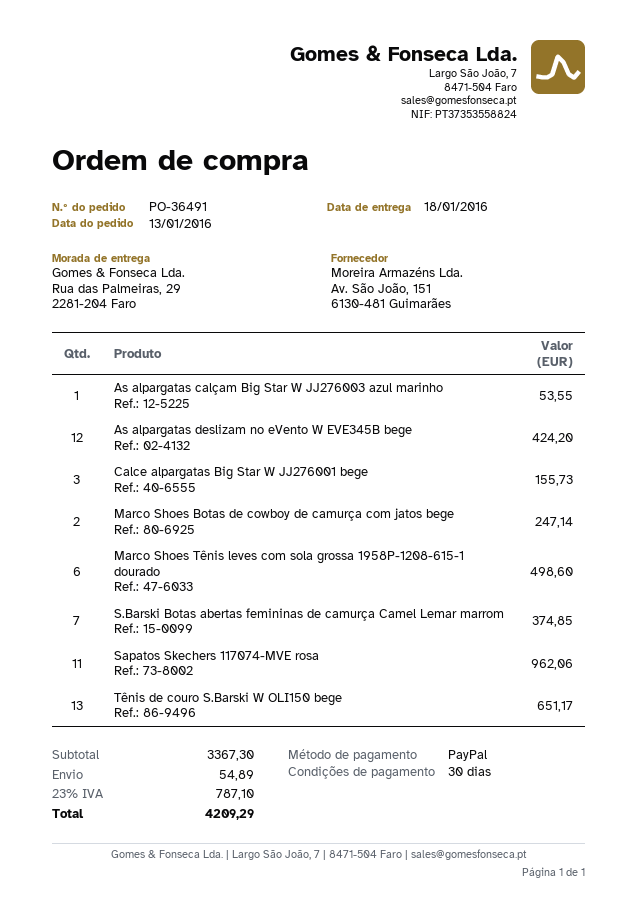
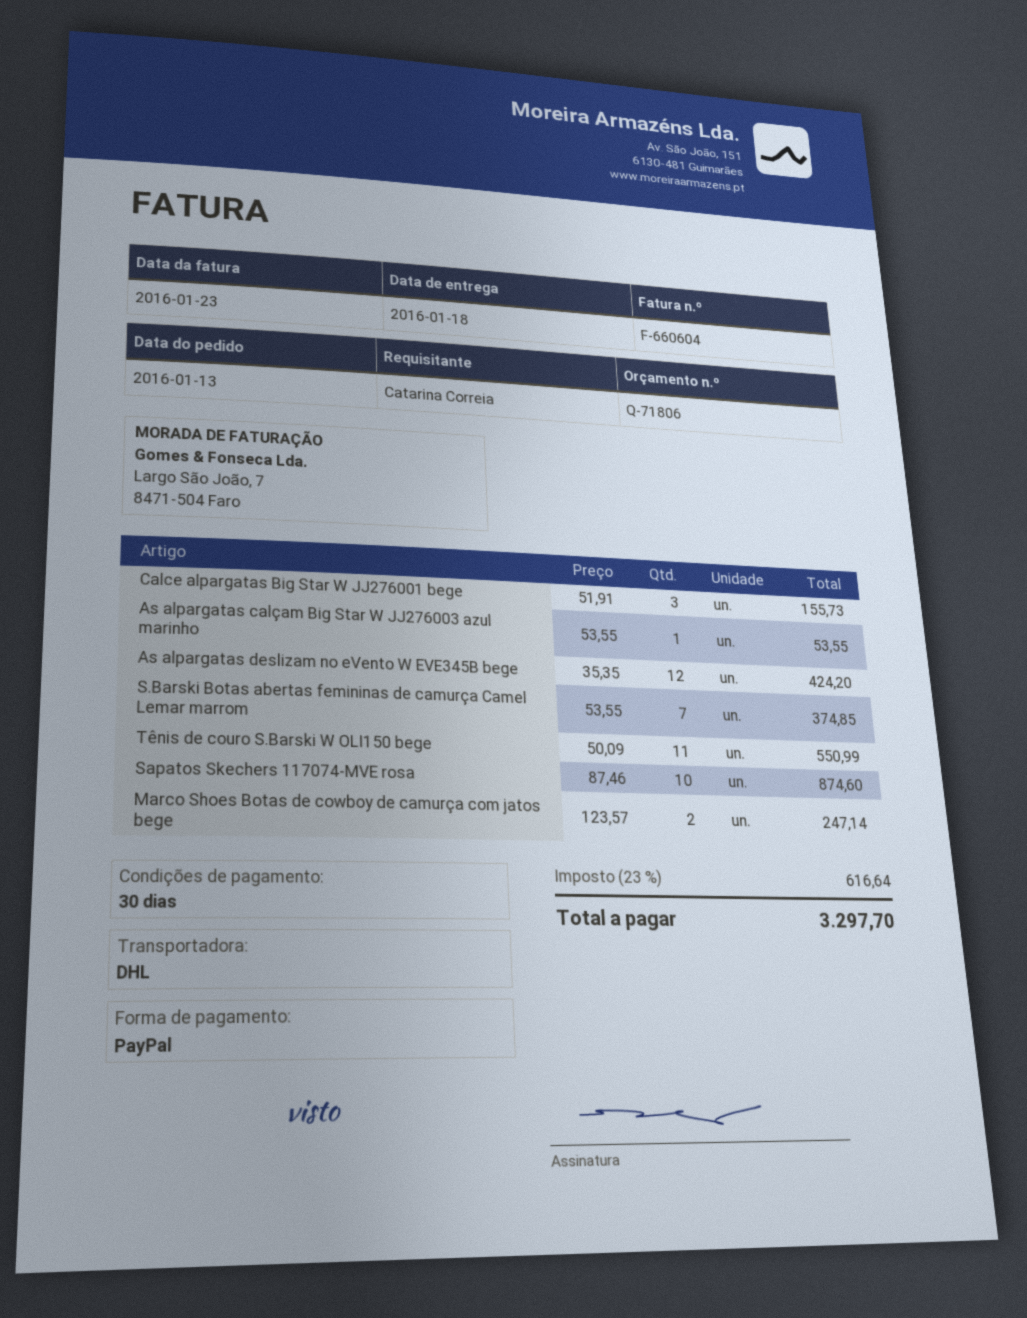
Marco Shoes Tênis leves com sola grossa 1958P-1208-615-1 dourado: 6 for 498.60 -> none
Sapatos Skechers 117074-MVE rosa: 11 for 962.06 -> 10 for 874.60
Tênis de couro S.Barski W OLI150 bege: 13 for 651.17 -> 11 for 550.99
shipping: 54.89 -> none
tax: 23% = 787.10 -> 23% = 616.64
total: 4209.29 -> 3297.70

